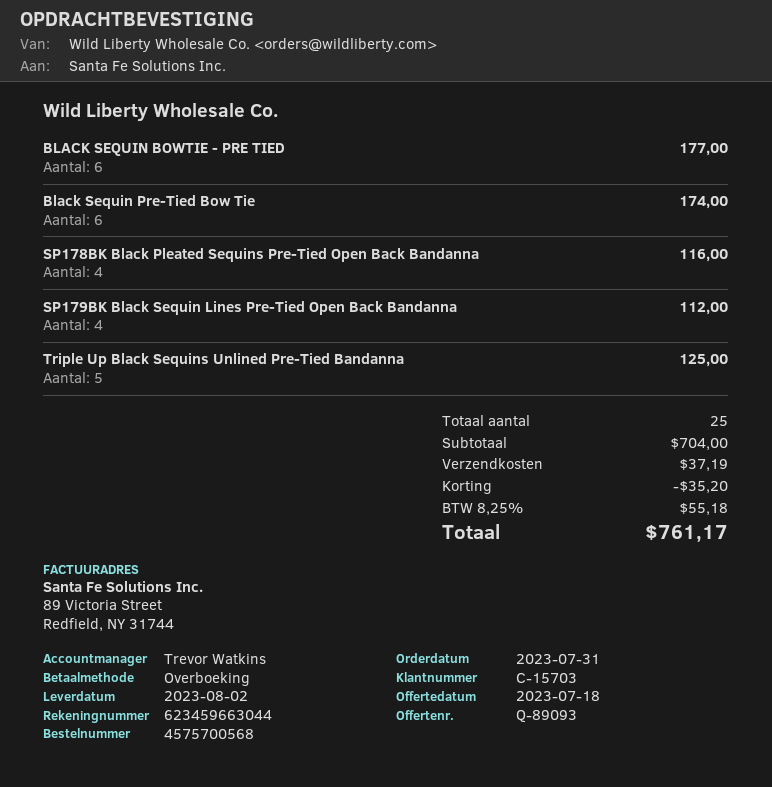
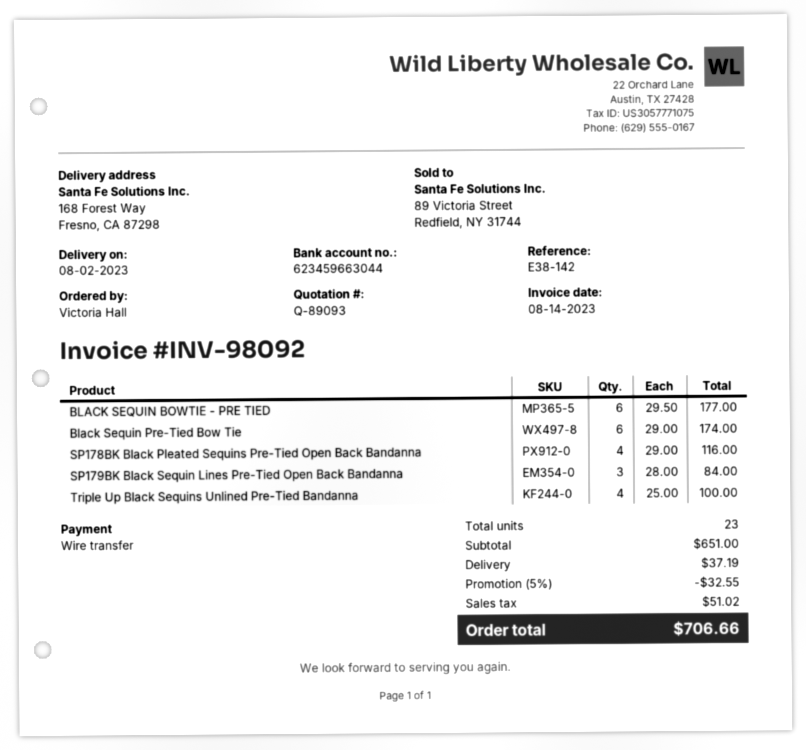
SP179BK Black Sequin Lines Pre-Tied Open Back Bandanna: 4 for 112.00 -> 3 for 84.00
Triple Up Black Sequins Unlined Pre-Tied Bandanna: 5 for 125.00 -> 4 for 100.00
total quantity: 25 -> 23
subtotal: 704.00 -> 651.00
discount: 35.20 -> 32.55
tax: 55.18 -> 51.02
total: 761.17 -> 706.66

